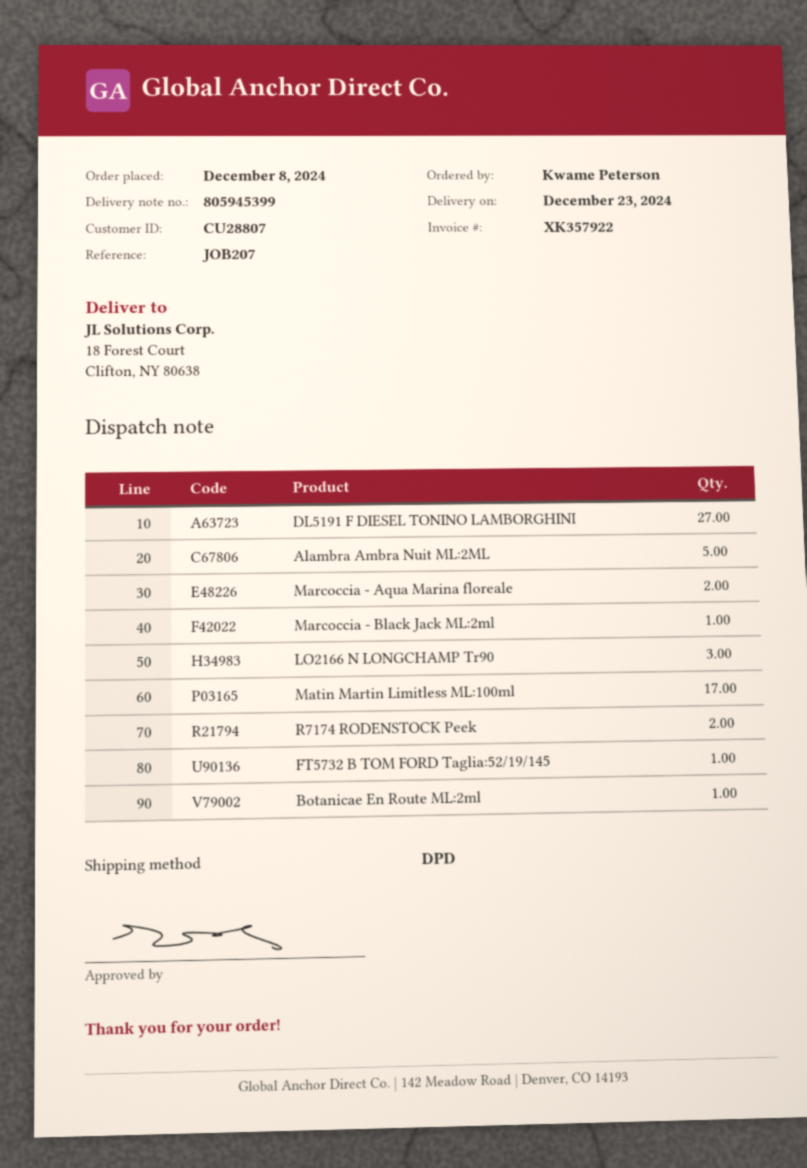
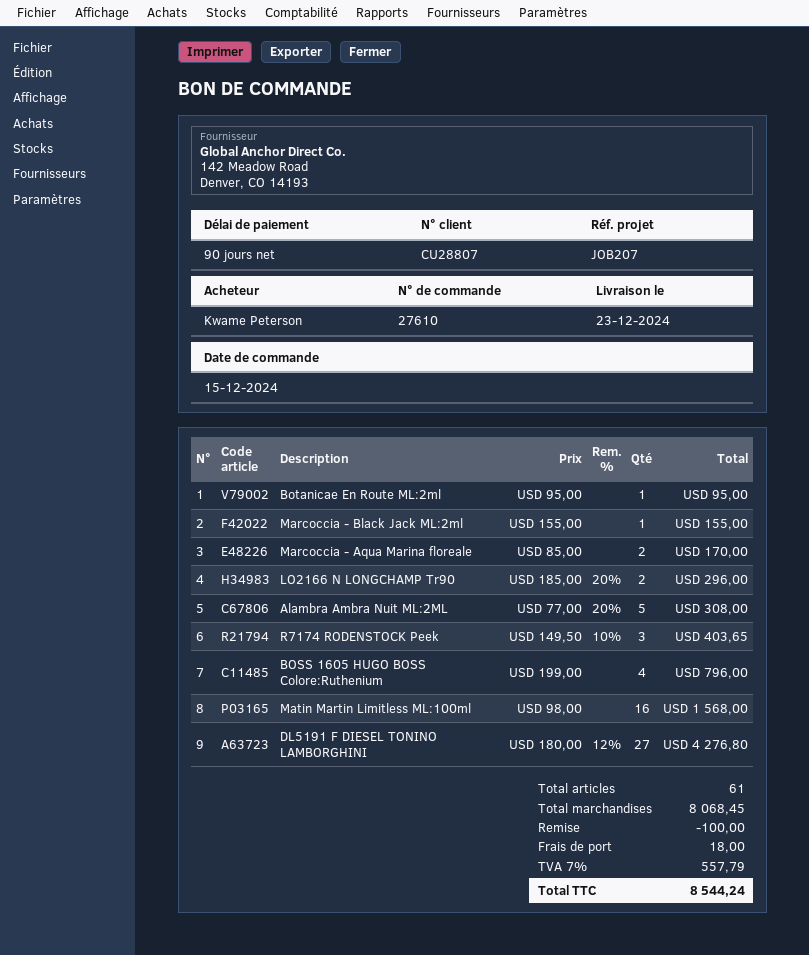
order date: 2024-12-08 -> 2024-12-15
LO2166 N LONGCHAMP Tr90: 3 -> 2
Matin Martin Limitless ML:100ml: 17 -> 16
R7174 RODENSTOCK Peek: 2 -> 3
FT5732 B TOM FORD Taglia:52/19/145: 1 -> none
BOSS 1605 HUGO BOSS Colore:Ruthenium: none -> 4

